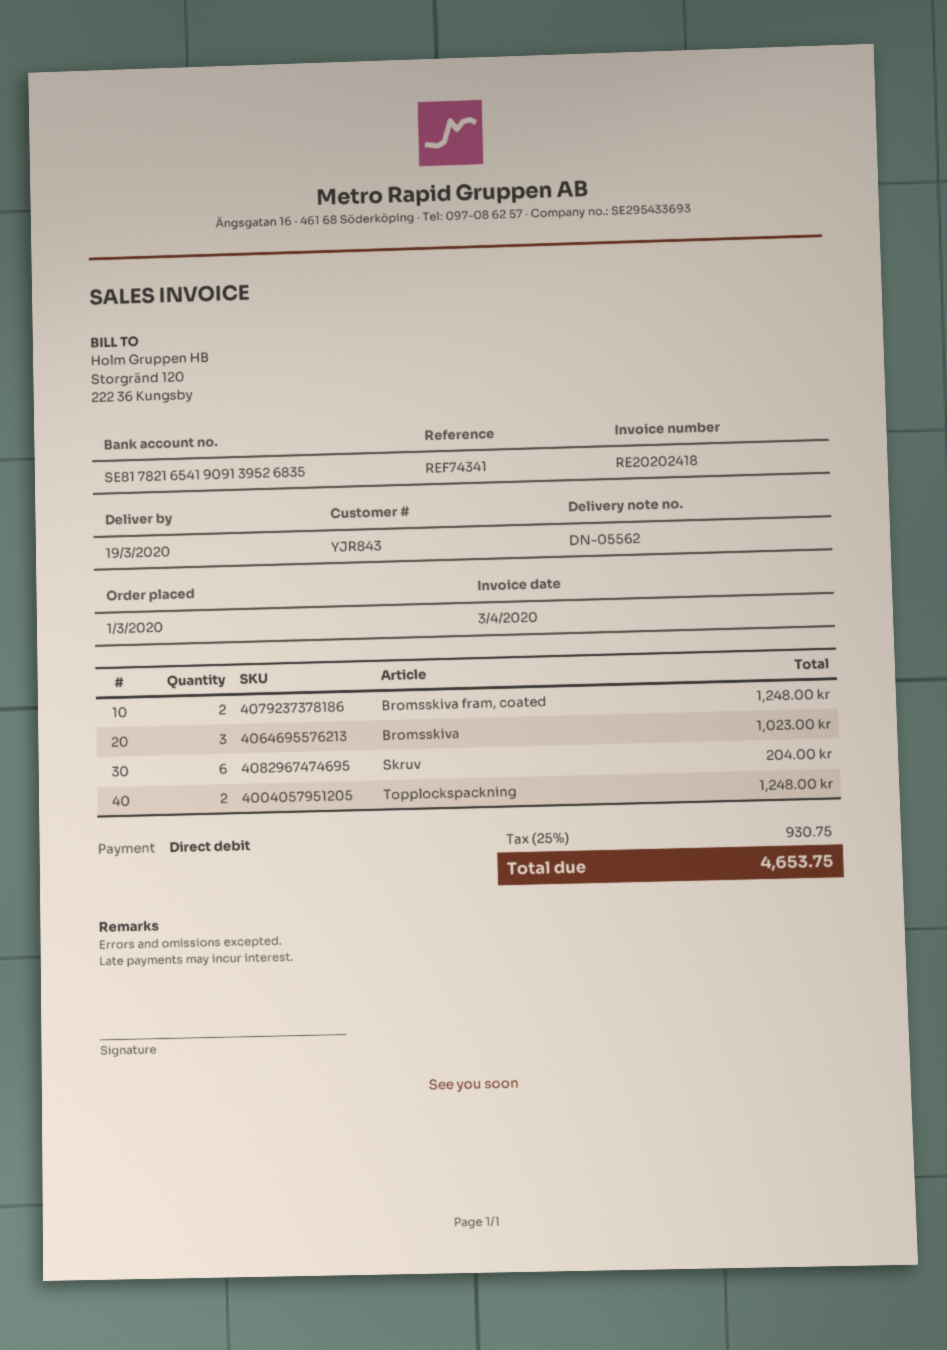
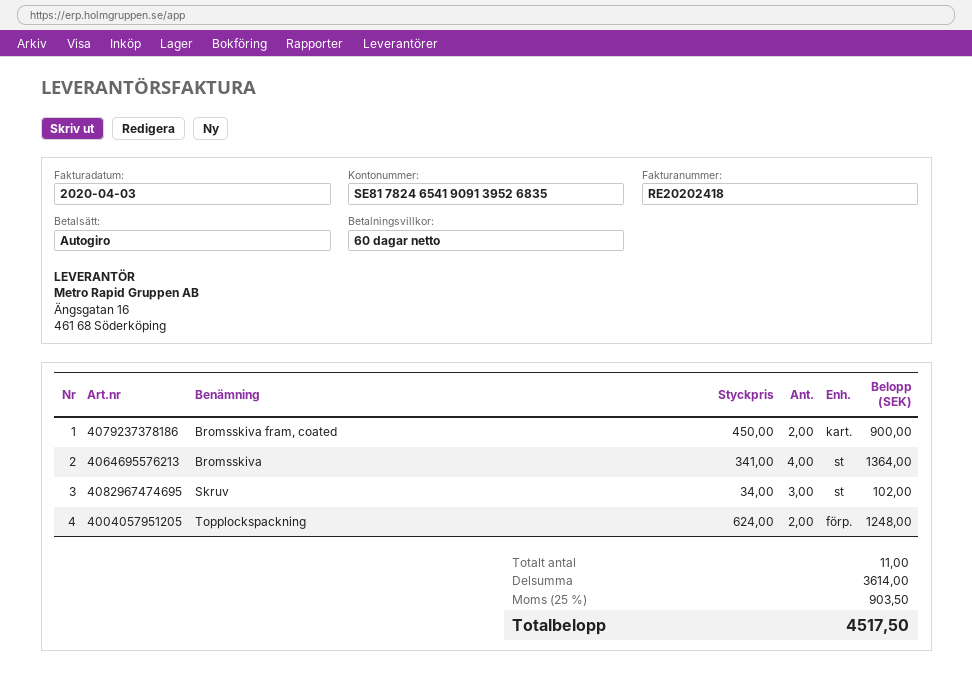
bank account: SE8178216541909139526835 -> SE8178246541909139526835
Bromsskiva fram, coated: 2 for 1248.00 -> 2 for 900.00
Bromsskiva: 3 for 1023.00 -> 4 for 1364.00
Skruv: 6 for 204.00 -> 3 for 102.00
tax: 25% = 930.75 -> 25% = 903.50
total: 4653.75 -> 4517.50

